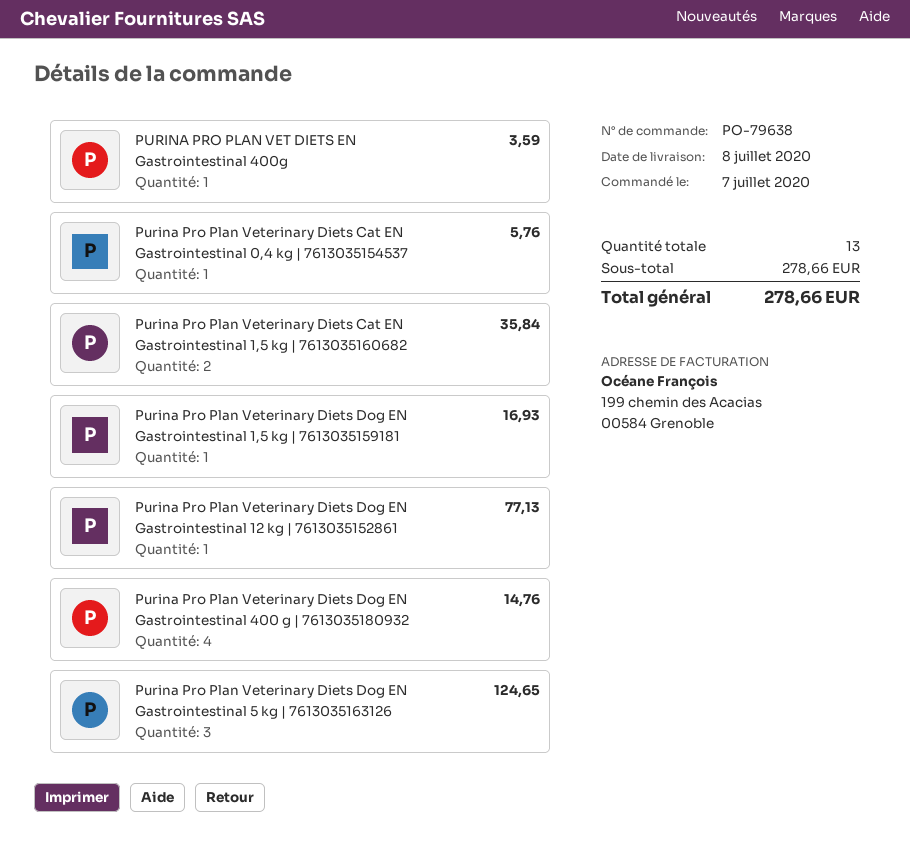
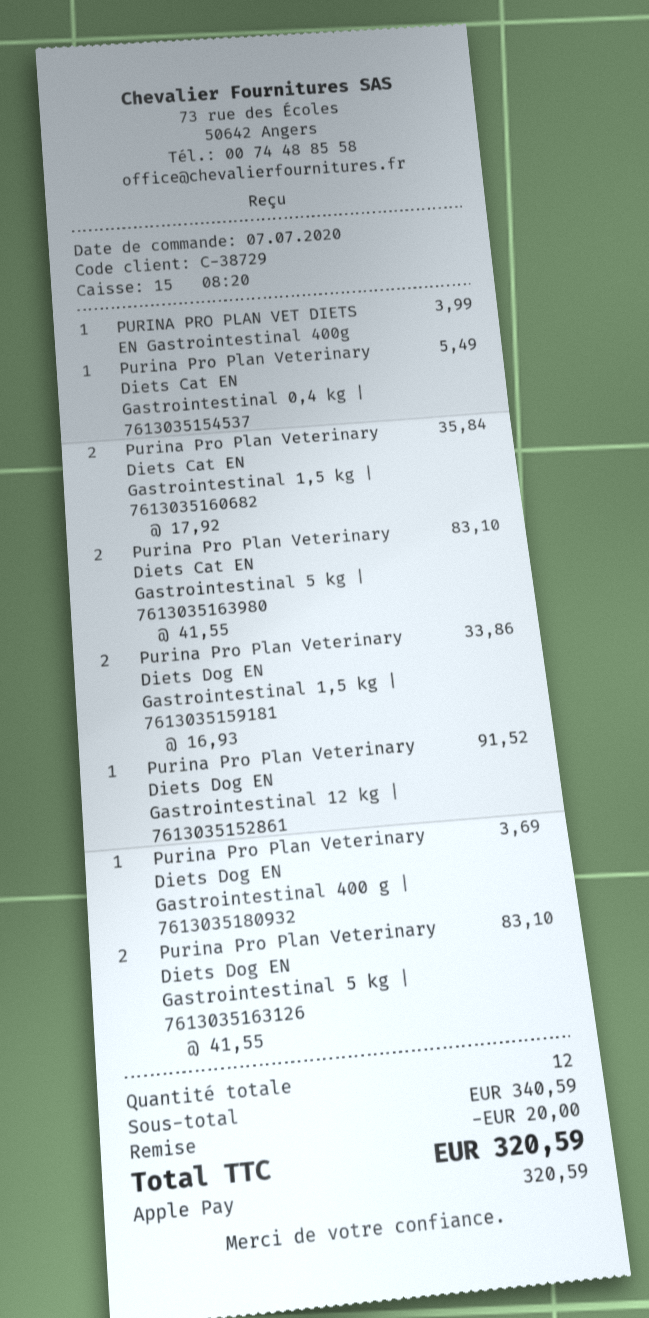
PURINA PRO PLAN VET DIETS EN Gastrointestinal 400g: 1 for 3.59 -> 1 for 3.99
Purina Pro Plan Veterinary Diets Cat EN Gastrointestinal 0,4 kg | 7613035154537: 1 for 5.76 -> 1 for 5.49
Purina Pro Plan Veterinary Diets Dog EN Gastrointestinal 1,5 kg | 7613035159181: 1 for 16.93 -> 2 for 33.86
Purina Pro Plan Veterinary Diets Dog EN Gastrointestinal 12 kg | 7613035152861: 1 for 77.13 -> 1 for 91.52
Purina Pro Plan Veterinary Diets Dog EN Gastrointestinal 400 g | 7613035180932: 4 for 14.76 -> 1 for 3.69
Purina Pro Plan Veterinary Diets Dog EN Gastrointestinal 5 kg | 7613035163126: 3 for 124.65 -> 2 for 83.10
Purina Pro Plan Veterinary Diets Cat EN Gastrointestinal 5 kg | 7613035163980: none -> 2 for 83.10
total quantity: 13 -> 12
subtotal: 278.66 -> 340.59
discount: none -> 20.00
total: 278.66 -> 320.59

